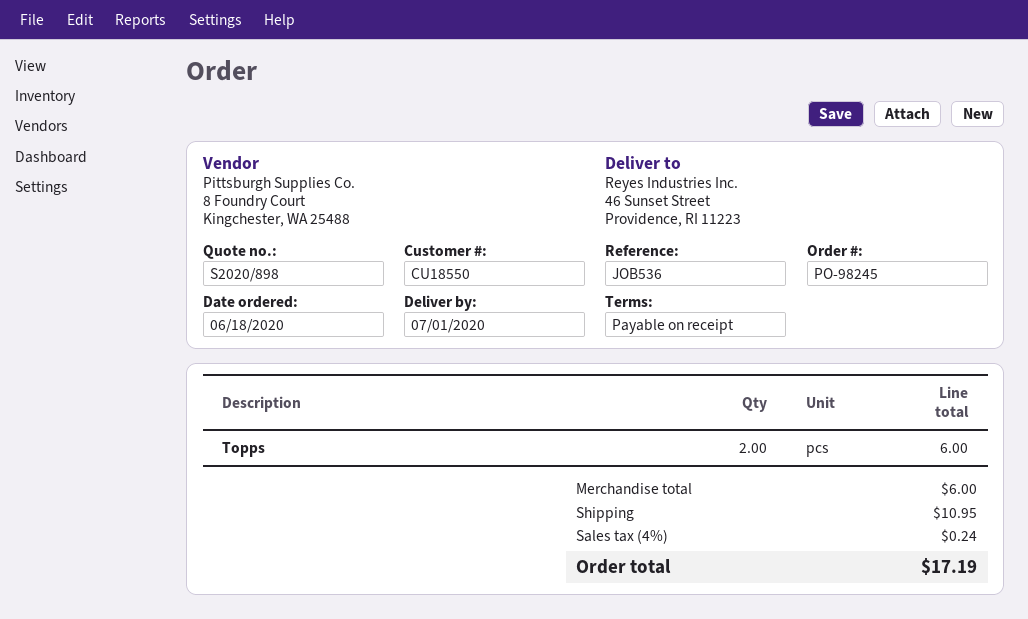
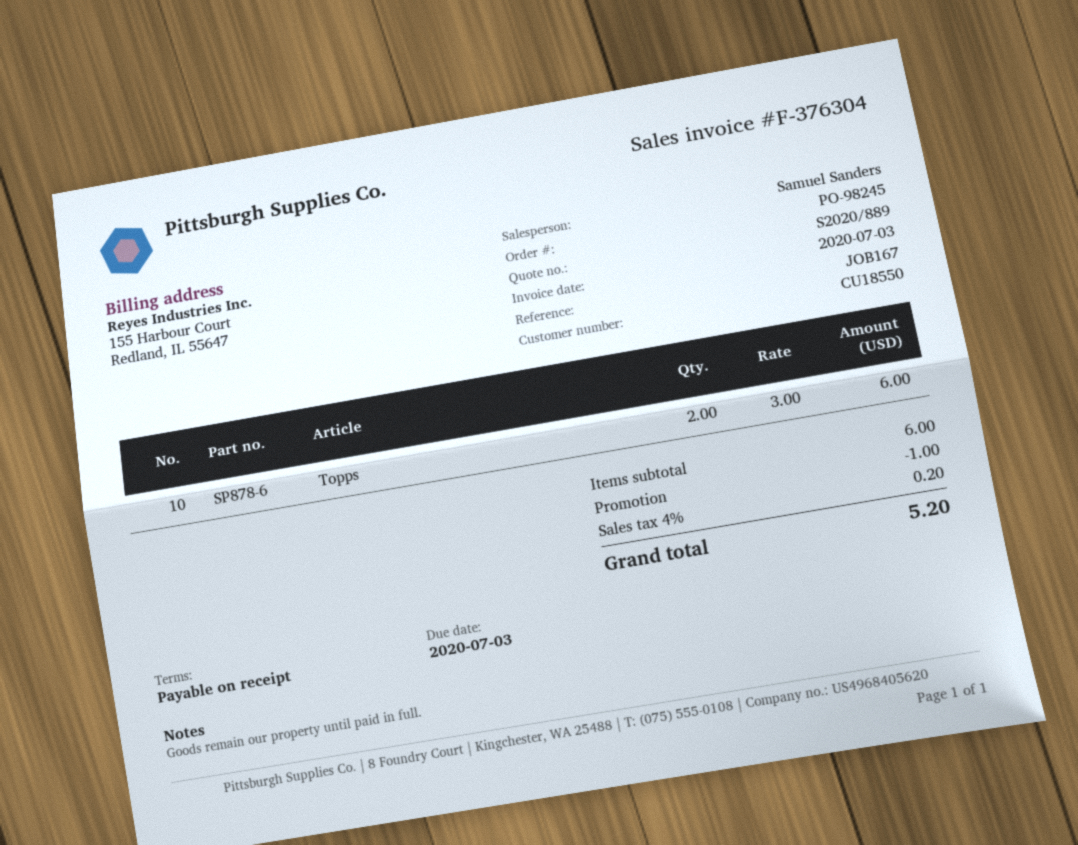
quote number: S2020/898 -> S2020/889
reference: JOB536 -> JOB167
discount: none -> 1.00
shipping: 10.95 -> none
tax: 4% = 0.24 -> 4% = 0.20
total: 17.19 -> 5.20

